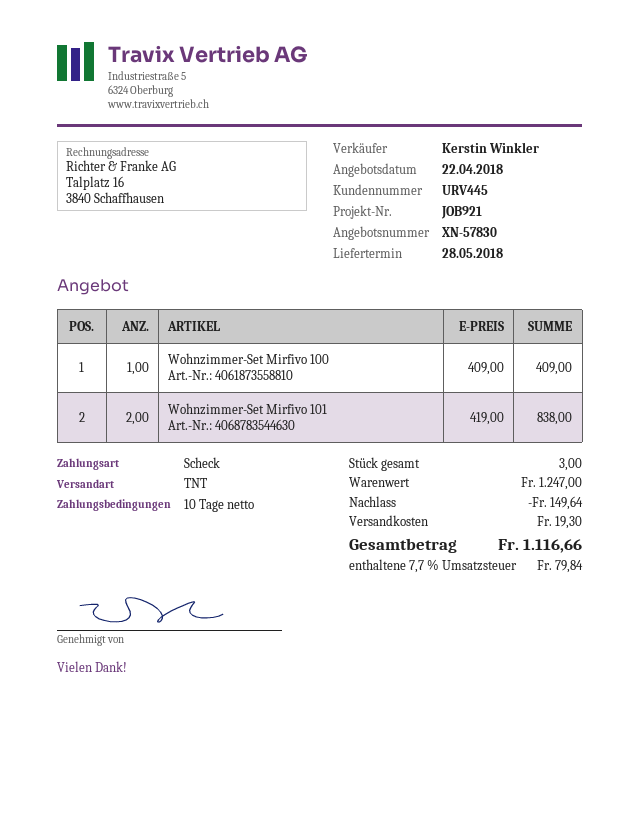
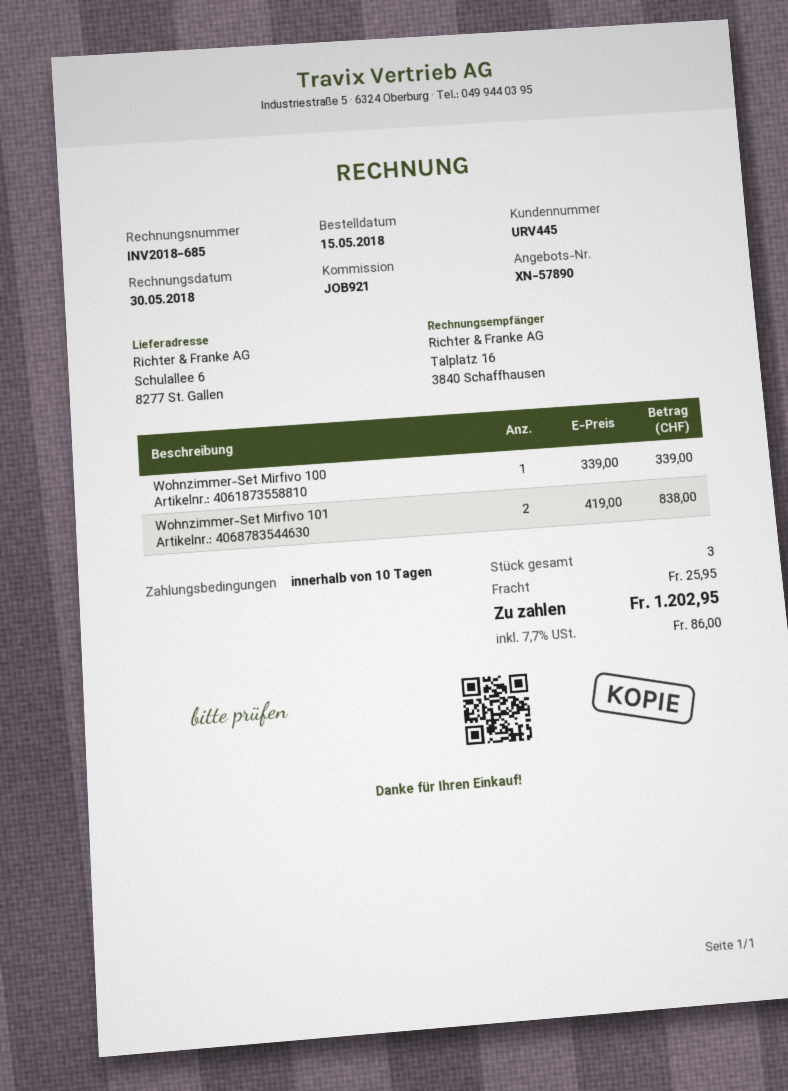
quote number: XN-57830 -> XN-57890
Wohnzimmer-Set Mirfivo 100: 1 x 409.00 = 409.00 -> 1 x 339.00 = 339.00
discount: 149.64 -> none
shipping: 19.30 -> 25.95
tax: 7.7% = 79.84 -> 7.7% = 86.00
total: 1116.66 -> 1202.95

